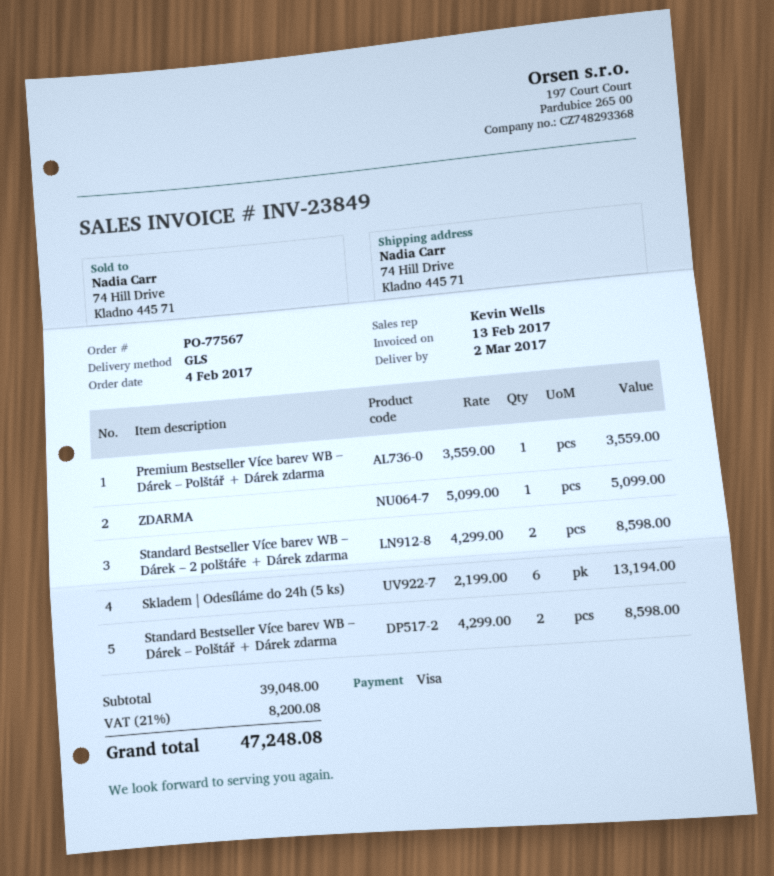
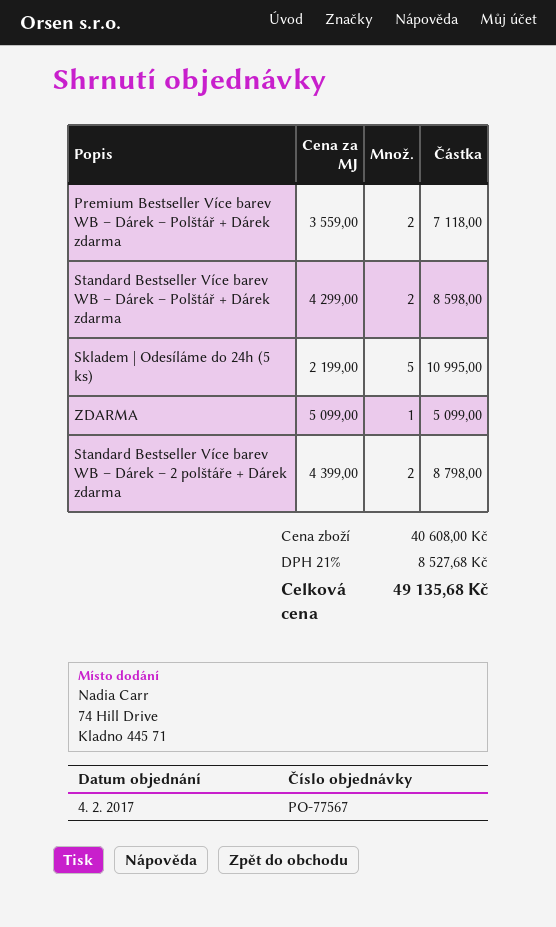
Premium Bestseller Více barev WB – Dárek – Polštář + Dárek zdarma: 1 x 3559.00 = 3559.00 -> 2 x 3559.00 = 7118.00
Standard Bestseller Více barev WB – Dárek – 2 polštáře + Dárek zdarma: 2 x 4299.00 = 8598.00 -> 2 x 4399.00 = 8798.00
Skladem | Odesíláme do 24h (5 ks): 6 x 2199.00 = 13194.00 -> 5 x 2199.00 = 10995.00
subtotal: 39048.00 -> 40608.00
tax: 21% = 8200.08 -> 21% = 8527.68
total: 47248.08 -> 49135.68

